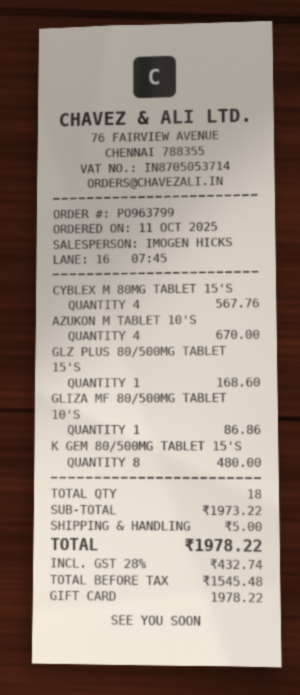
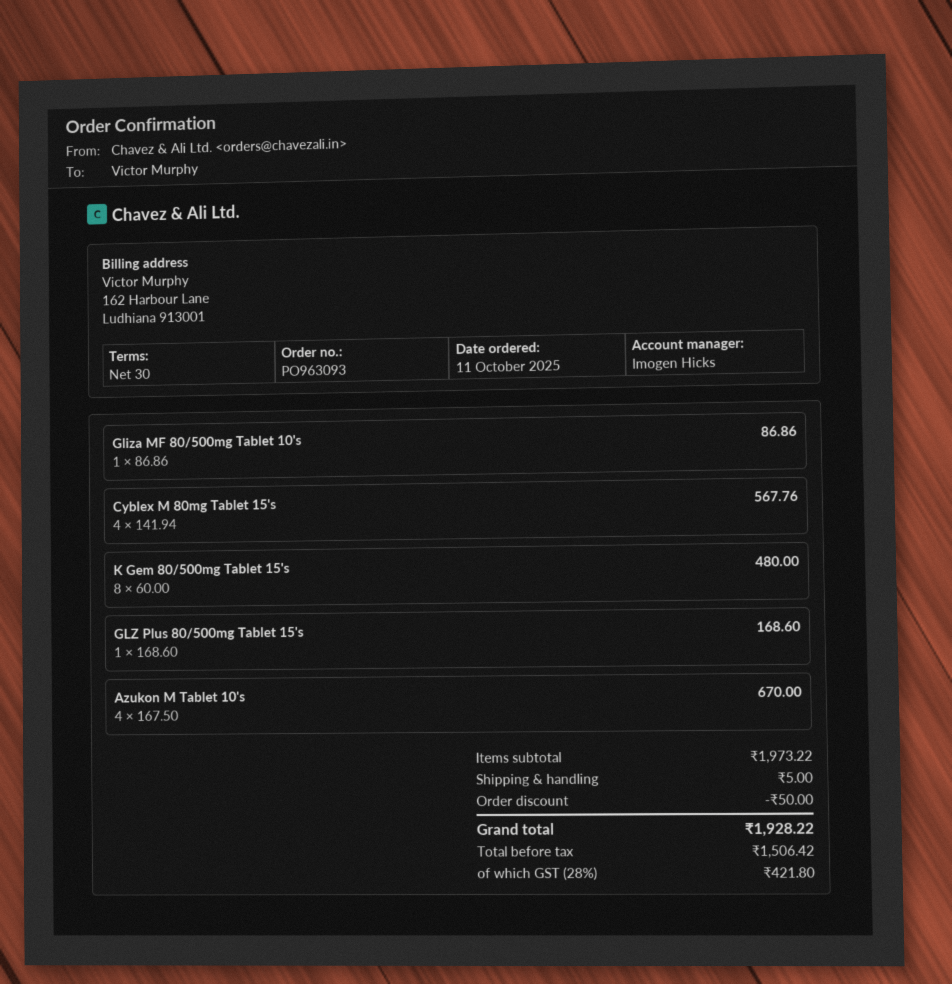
order number: PO963799 -> PO963093
discount: none -> 50.00
net: 1545.48 -> 1506.42
tax: 28% = 432.74 -> 28% = 421.80
total: 1978.22 -> 1928.22

